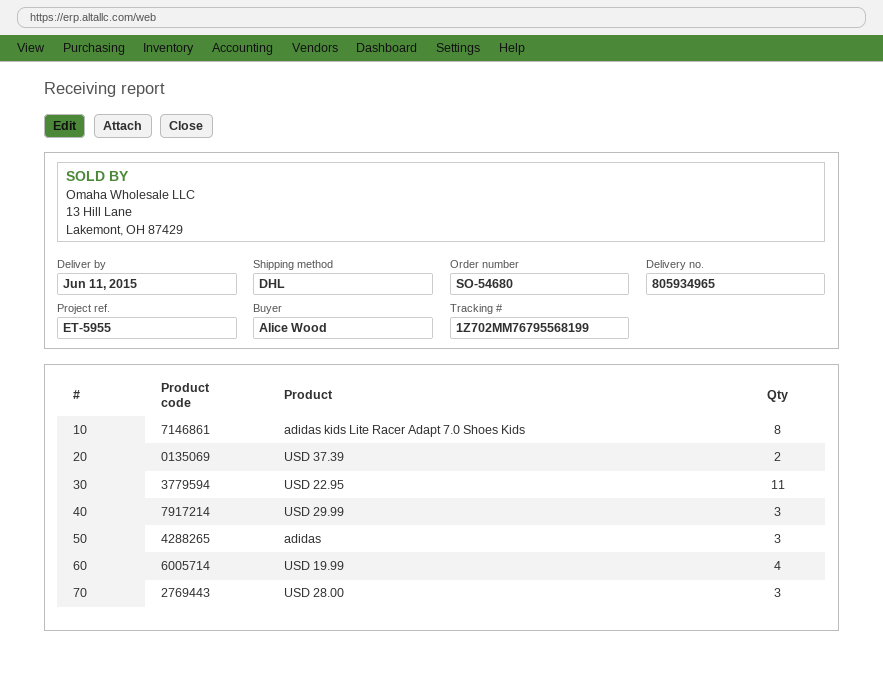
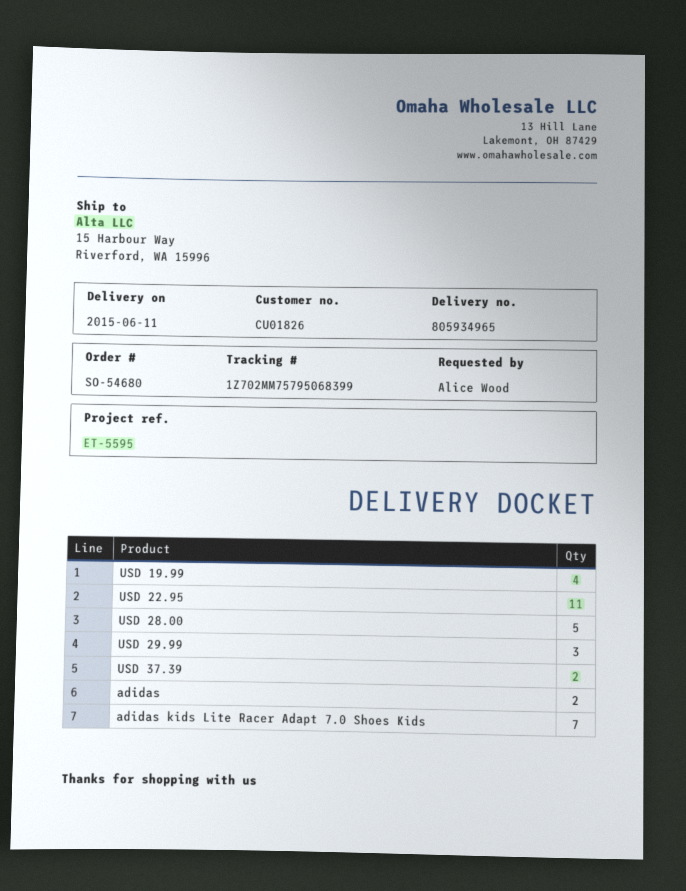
reference: ET-5955 -> ET-5595
tracking number: 1Z702MM76795568199 -> 1Z702MM75795068399
adidas kids Lite Racer Adapt 7.0 Shoes Kids: 8 -> 7
adidas: 3 -> 2
USD 28.00: 3 -> 5

